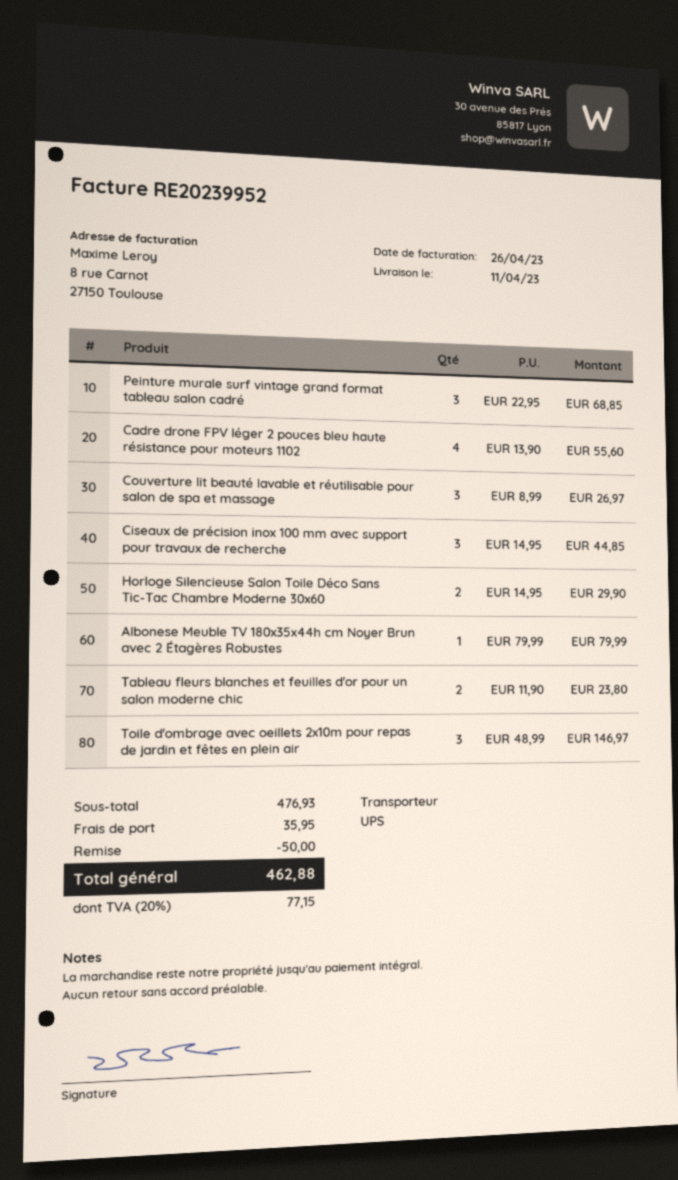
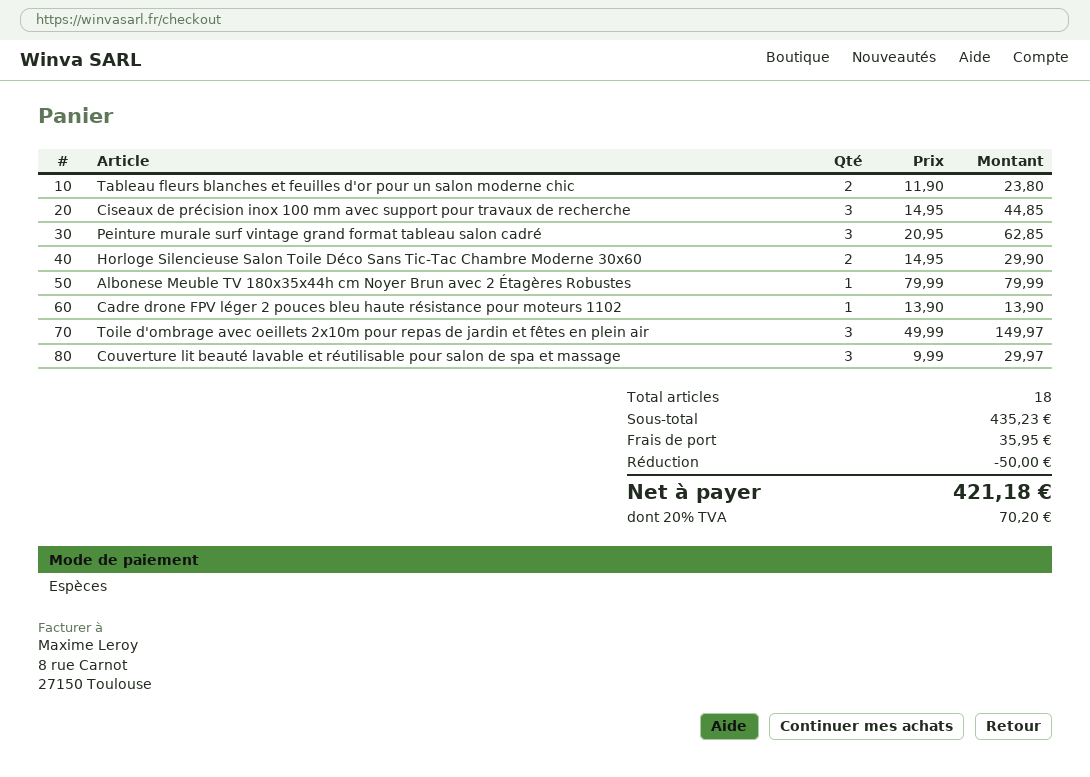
Peinture murale surf vintage grand format tableau salon cadré: 3 x 22.95 = 68.85 -> 3 x 20.95 = 62.85
Cadre drone FPV léger 2 pouces bleu haute résistance pour moteurs 1102: 4 x 13.90 = 55.60 -> 1 x 13.90 = 13.90
Couverture lit beauté lavable et réutilisable pour salon de spa et massage: 3 x 8.99 = 26.97 -> 3 x 9.99 = 29.97
Toile d'ombrage avec oeillets 2x10m pour repas de jardin et fêtes en plein air: 3 x 48.99 = 146.97 -> 3 x 49.99 = 149.97
subtotal: 476.93 -> 435.23
tax: 20% = 77.15 -> 20% = 70.20
total: 462.88 -> 421.18

